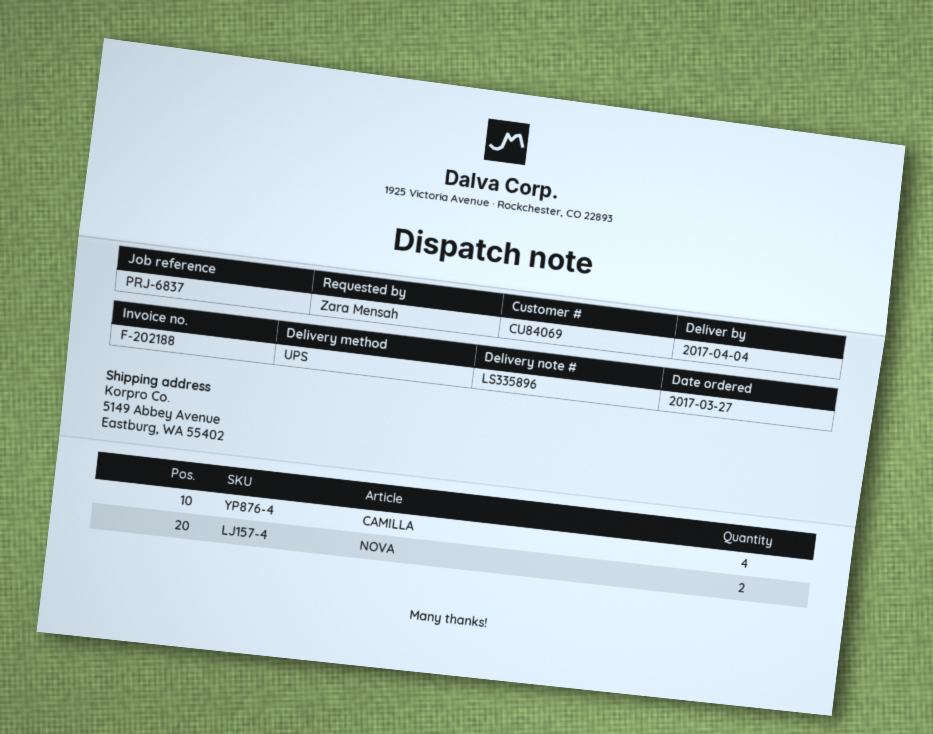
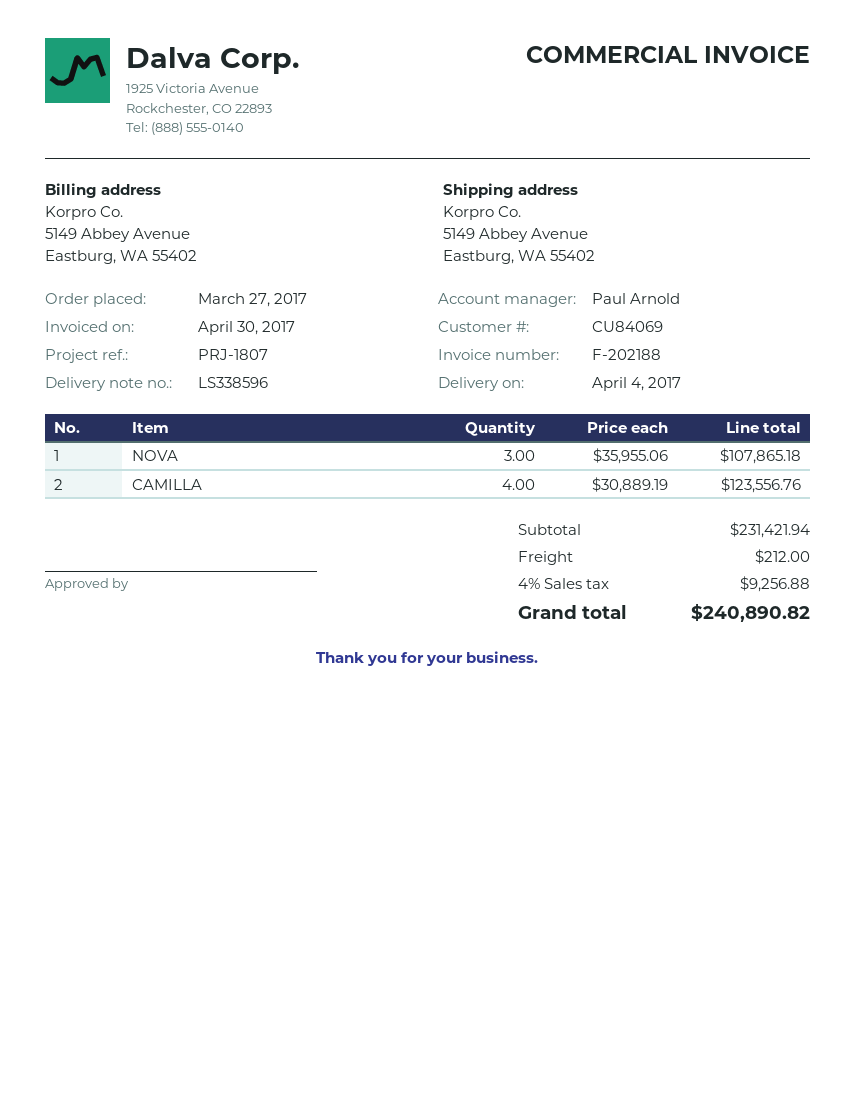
delivery note number: LS335896 -> LS338596
reference: PRJ-6837 -> PRJ-1807
NOVA: 2 -> 3

